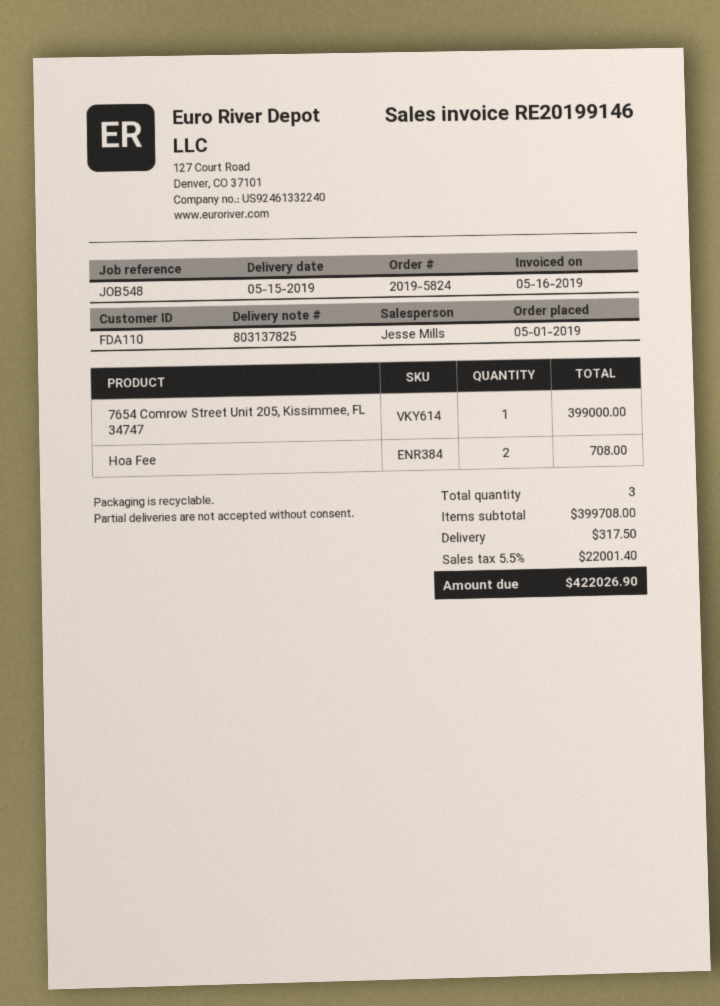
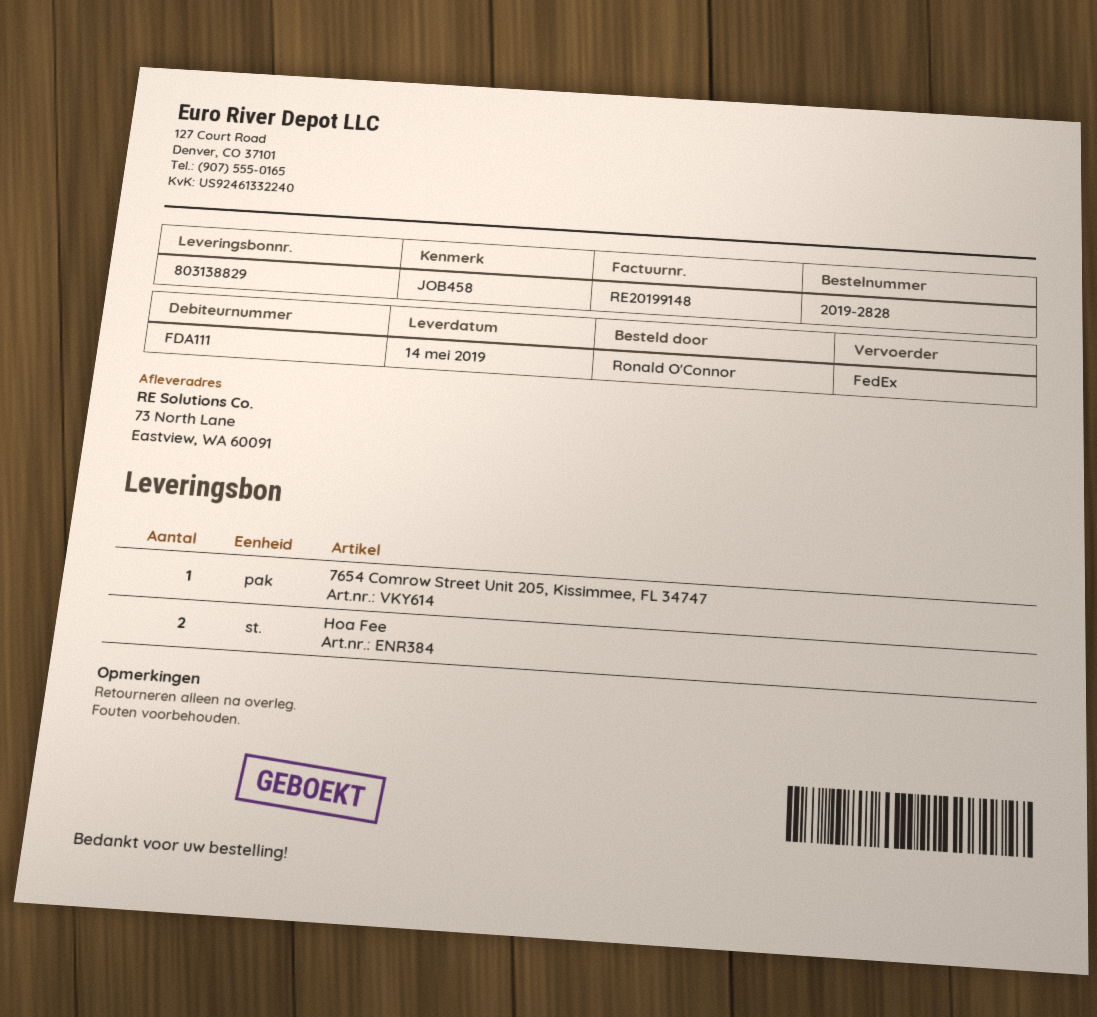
order number: 2019-5824 -> 2019-2828
delivery note number: 803137825 -> 803138829
delivery date: 2019-05-15 -> 2019-05-14
invoice number: RE20199146 -> RE20199148
customer number: FDA110 -> FDA111
reference: JOB548 -> JOB458

